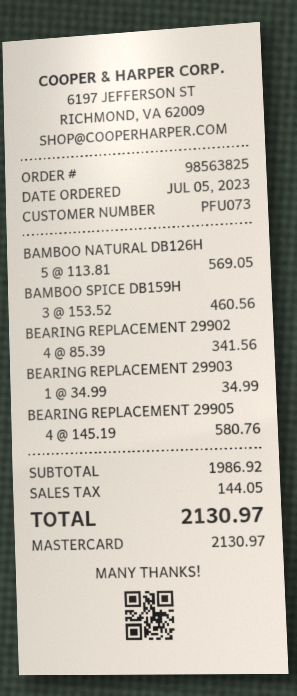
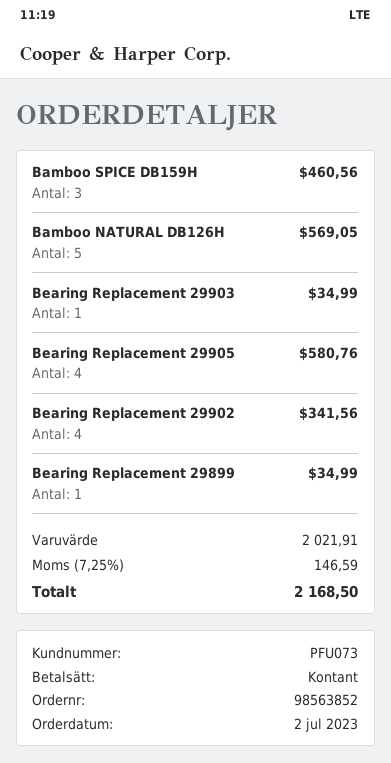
order number: 98563825 -> 98563852
order date: 2023-07-05 -> 2023-07-02
payment method: Mastercard -> cash
Bearing Replacement 29899: none -> 1 for 34.99
subtotal: 1986.92 -> 2021.91
tax: 144.05 -> 146.59
total: 2130.97 -> 2168.50

